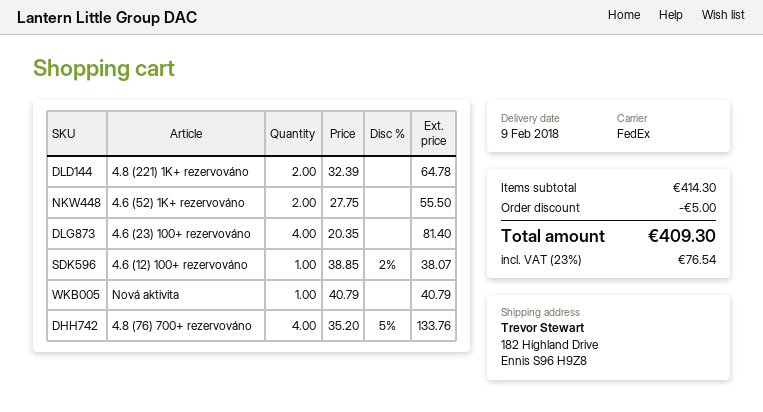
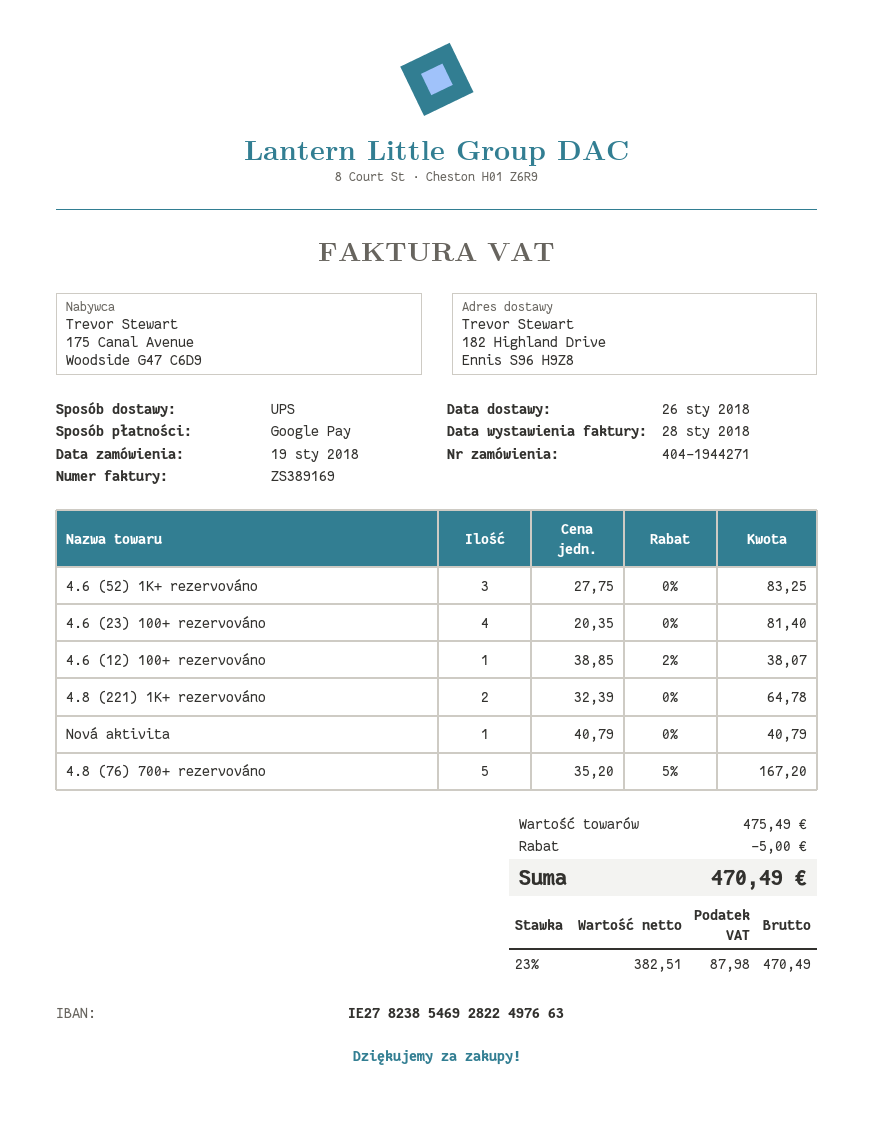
delivery date: 2018-02-09 -> 2018-01-26
shipping method: FedEx -> UPS
4.6 (52) 1K+ rezervováno: 2 x 27.75 = 55.50 -> 3 x 27.75 = 83.25
4.8 (76) 700+ rezervováno: 4 x 35.20 - 5% = 133.76 -> 5 x 35.20 - 5% = 167.20
subtotal: 414.30 -> 475.49
tax: 23% = 76.54 -> 23% = 87.98
total: 409.30 -> 470.49

